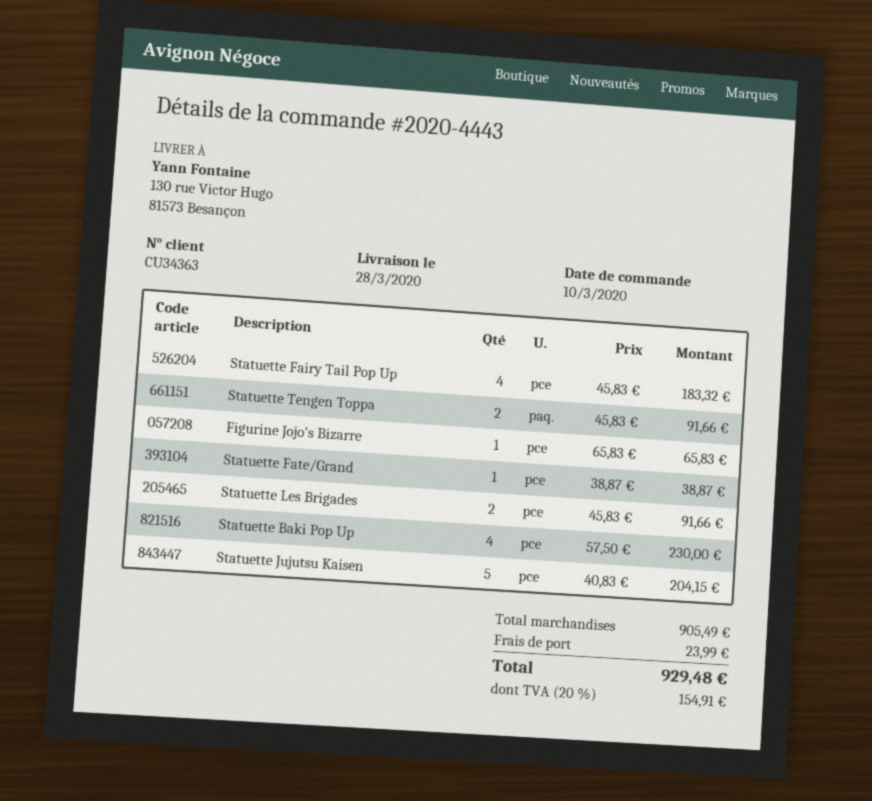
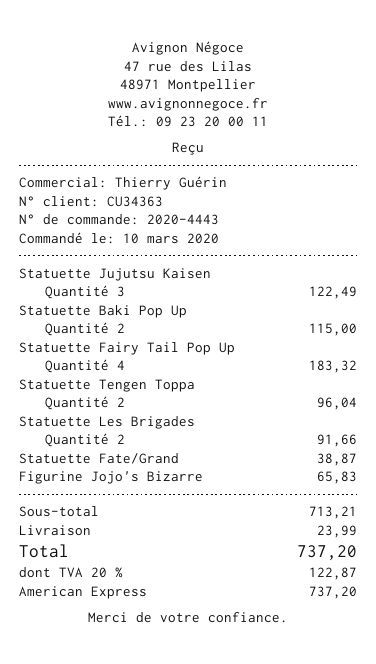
Statuette Tengen Toppa: 2 for 91.66 -> 2 for 96.04
Statuette Baki Pop Up: 4 for 230.00 -> 2 for 115.00
Statuette Jujutsu Kaisen: 5 for 204.15 -> 3 for 122.49
subtotal: 905.49 -> 713.21
tax: 20% = 154.91 -> 20% = 122.87
total: 929.48 -> 737.20

